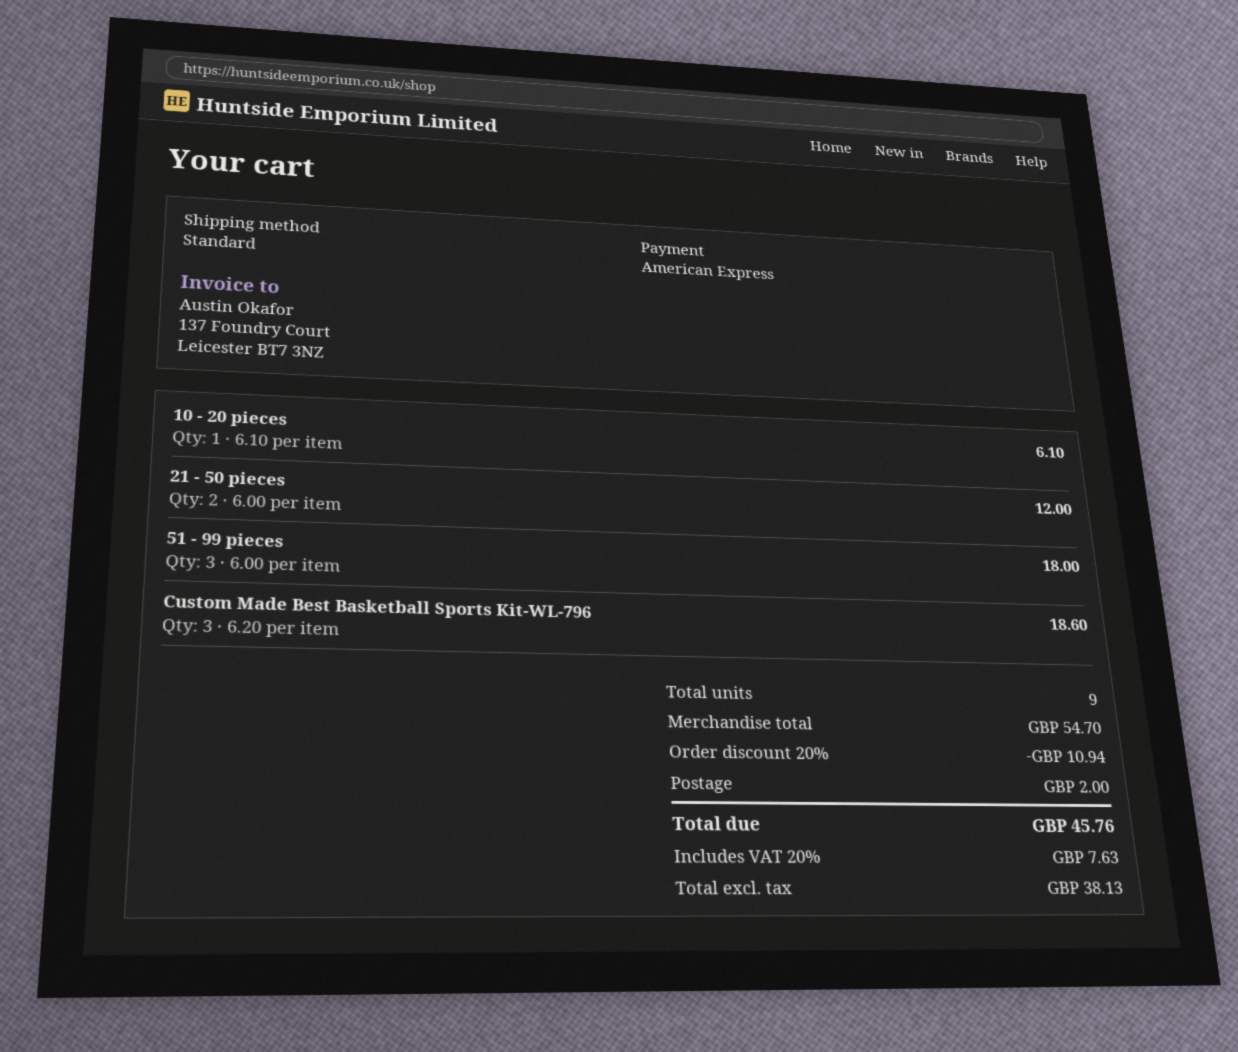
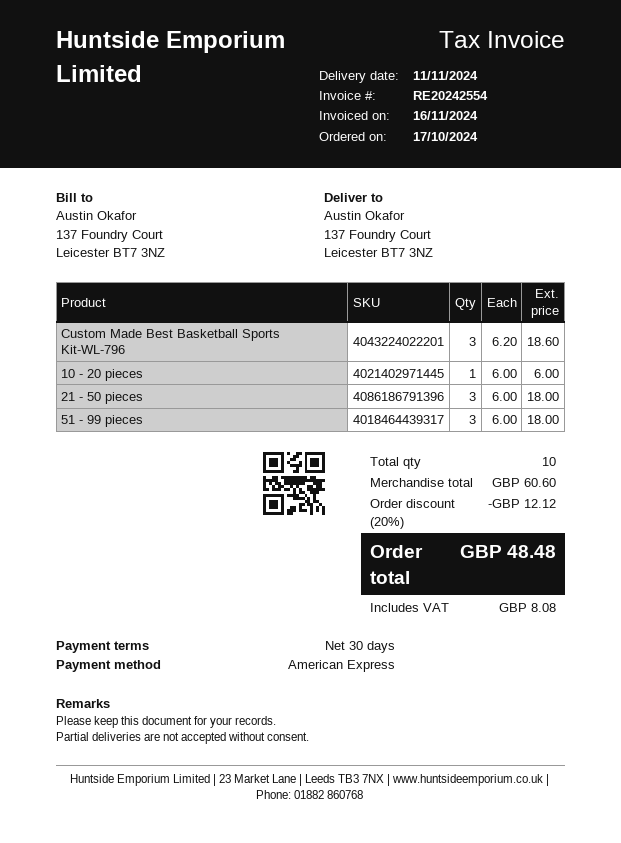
10 - 20 pieces: 1 x 6.10 = 6.10 -> 1 x 6.00 = 6.00
21 - 50 pieces: 2 x 6.00 = 12.00 -> 3 x 6.00 = 18.00
total quantity: 9 -> 10
subtotal: 54.70 -> 60.60
discount: 20% = 10.94 -> 20% = 12.12
shipping: 2.00 -> none
tax: 7.63 -> 8.08
total: 45.76 -> 48.48

